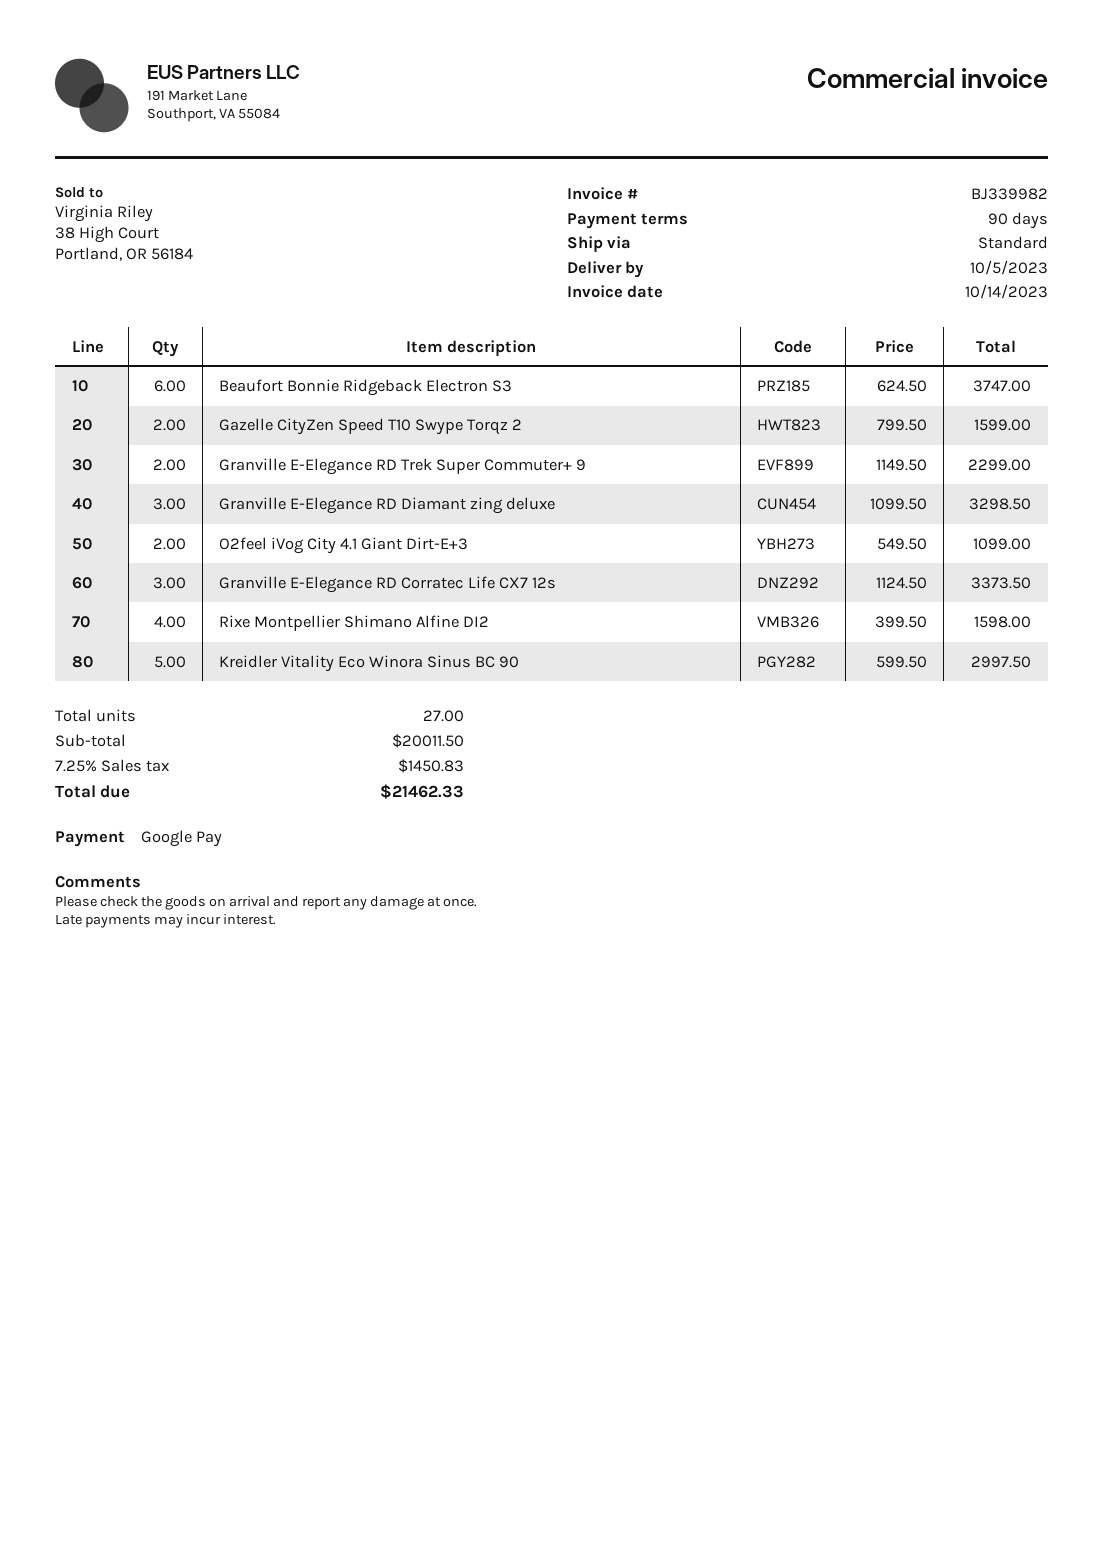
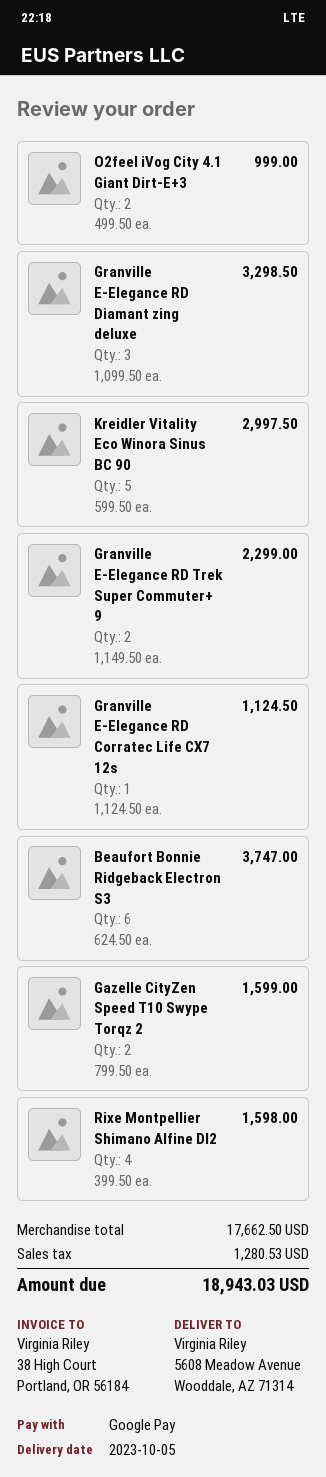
O2feel iVog City 4.1 Giant Dirt-E+3: 2 x 549.50 = 1099.00 -> 2 x 499.50 = 999.00
Granville E-Elegance RD Corratec Life CX7 12s: 3 x 1124.50 = 3373.50 -> 1 x 1124.50 = 1124.50
subtotal: 20011.50 -> 17662.50
tax: 1450.83 -> 1280.53
total: 21462.33 -> 18943.03

